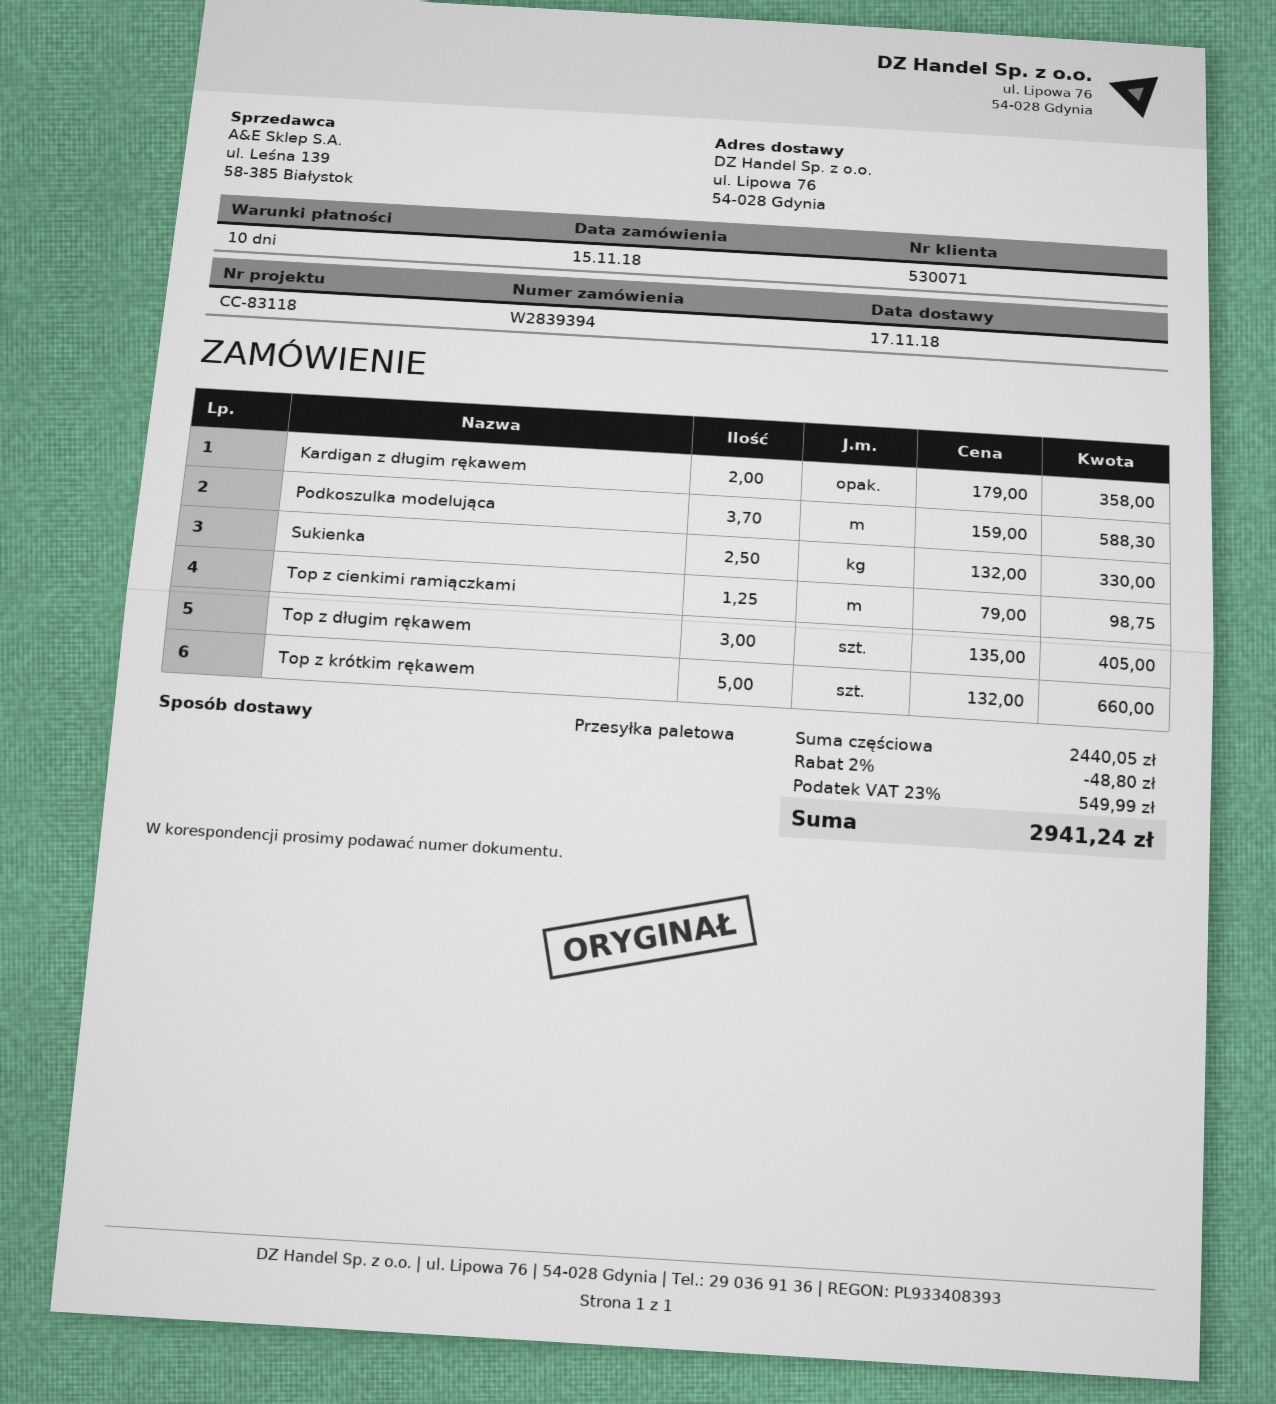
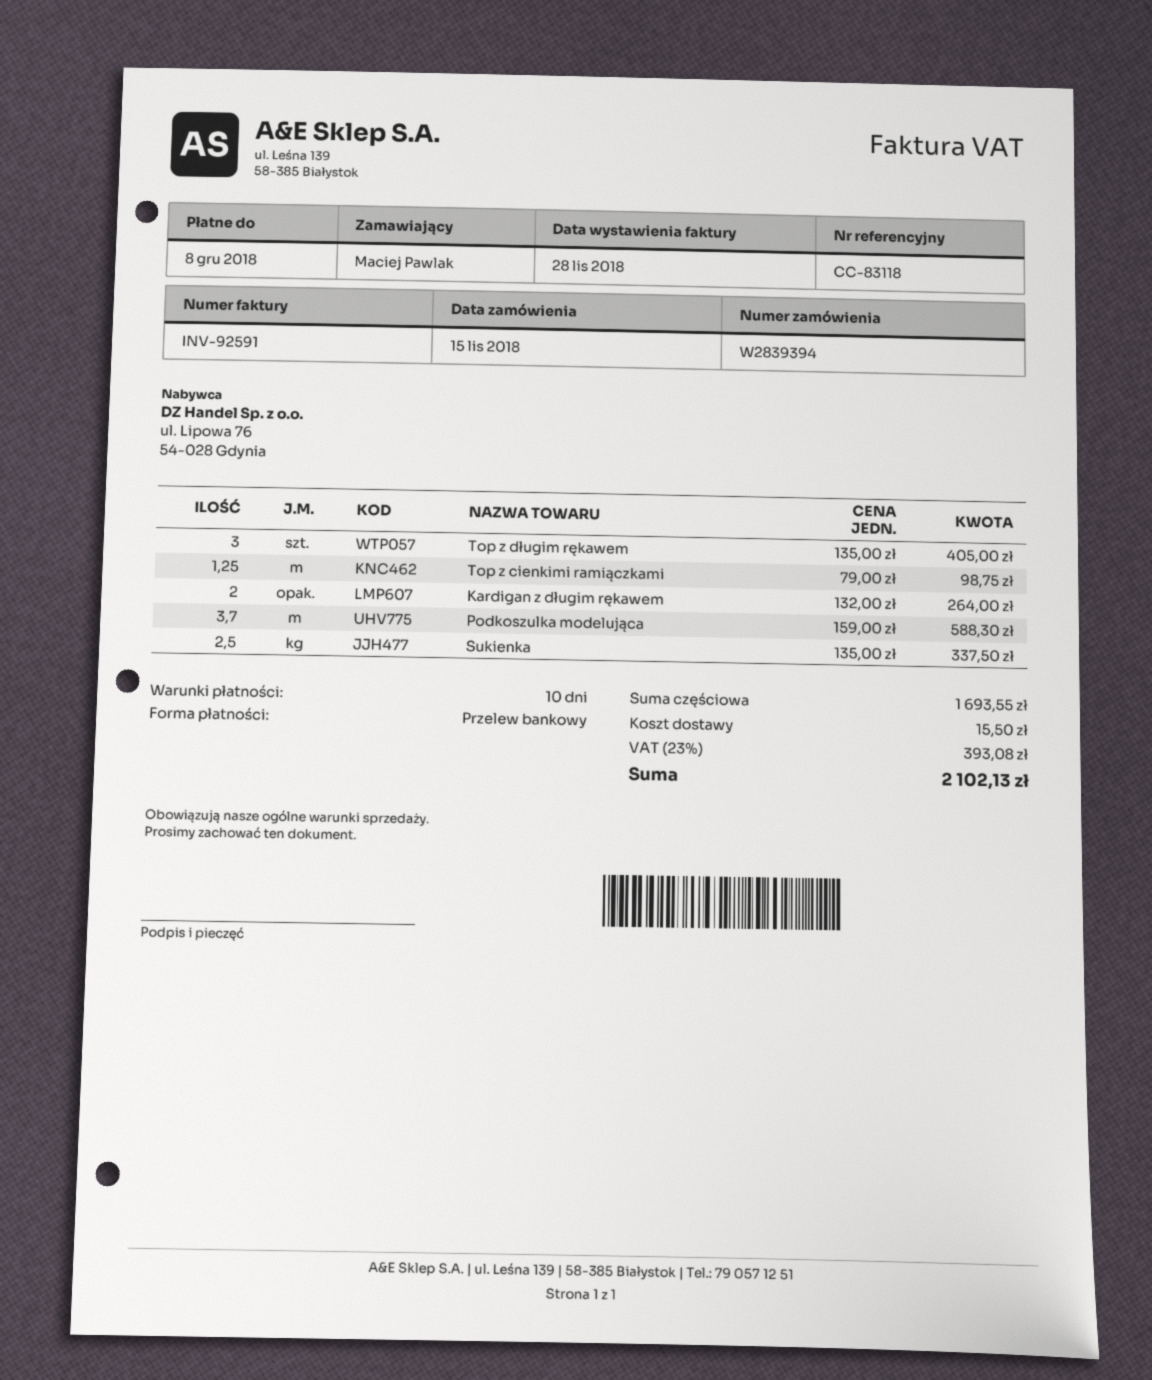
Kardigan z długim rękawem: 2 x 179.00 = 358.00 -> 2 x 132.00 = 264.00
Sukienka: 2.5 x 132.00 = 330.00 -> 2.5 x 135.00 = 337.50
Top z krótkim rękawem: 5 x 132.00 = 660.00 -> none
subtotal: 2440.05 -> 1693.55
discount: 2% = 48.80 -> none
shipping: none -> 15.50
tax: 23% = 549.99 -> 23% = 393.08
total: 2941.24 -> 2102.13

